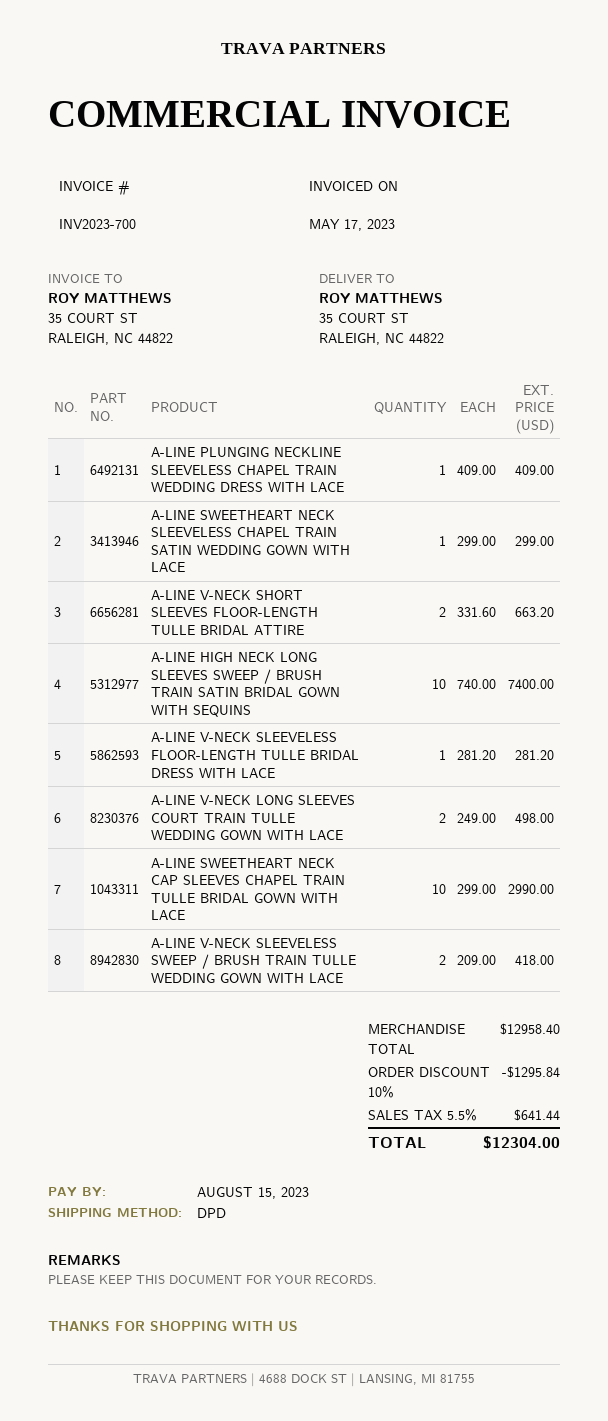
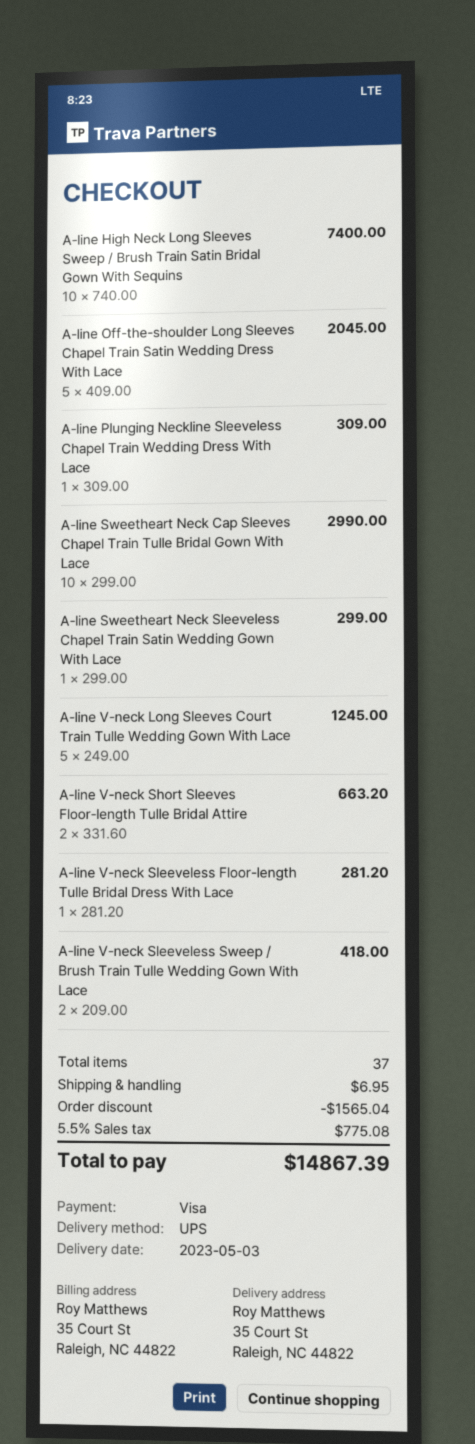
shipping method: DPD -> UPS
A-LINE PLUNGING NECKLINE SLEEVELESS CHAPEL TRAIN WEDDING DRESS WITH LACE: 1 x 409.00 = 409.00 -> 1 x 309.00 = 309.00
A-LINE V-NECK LONG SLEEVES COURT TRAIN TULLE WEDDING GOWN WITH LACE: 2 x 249.00 = 498.00 -> 5 x 249.00 = 1245.00
A-line Off-the-shoulder Long Sleeves Chapel Train Satin Wedding Dress With Lace: none -> 5 x 409.00 = 2045.00
discount: 1295.84 -> 1565.04
shipping: none -> 6.95
tax: 5.5% = 641.44 -> 5.5% = 775.08
total: 12304.00 -> 14867.39

